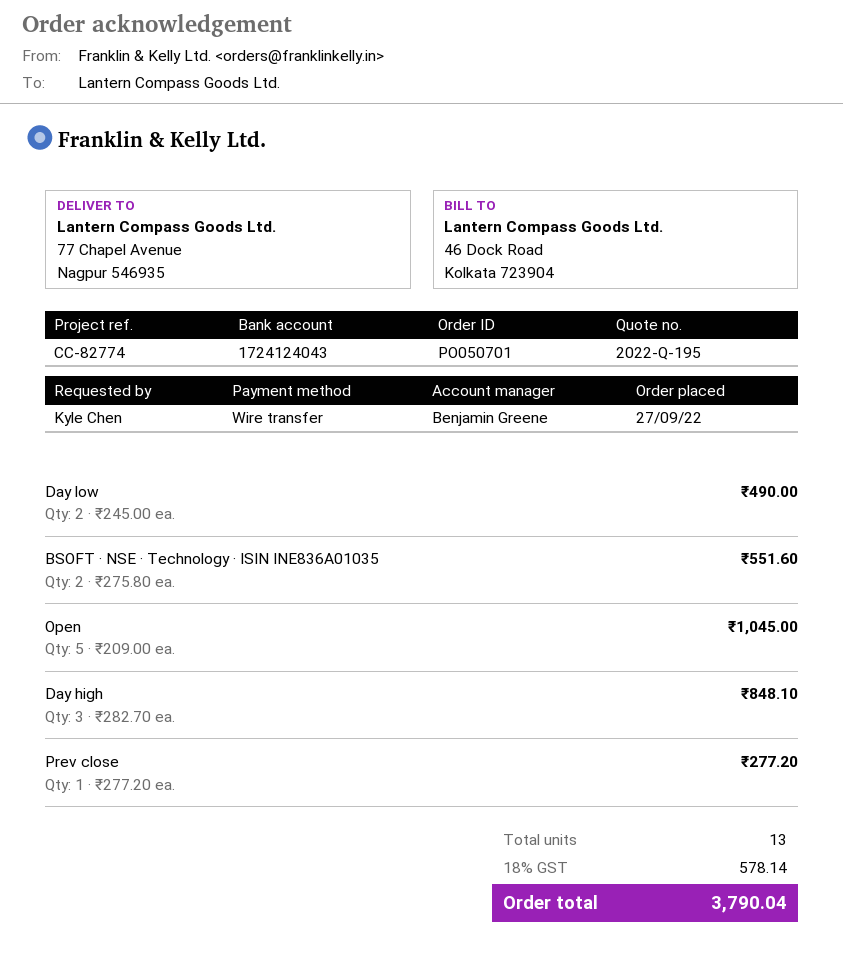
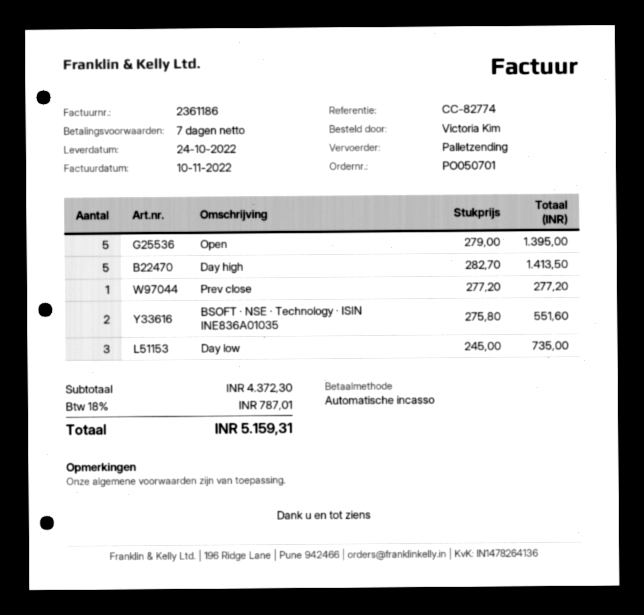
ordered by: Kyle Chen -> Victoria Kim
payment method: bank transfer -> direct debit
Day low: 2 x 245.00 = 490.00 -> 3 x 245.00 = 735.00
Open: 5 x 209.00 = 1045.00 -> 5 x 279.00 = 1395.00
Day high: 3 x 282.70 = 848.10 -> 5 x 282.70 = 1413.50
tax: 18% = 578.14 -> 18% = 787.01
total: 3790.04 -> 5159.31

